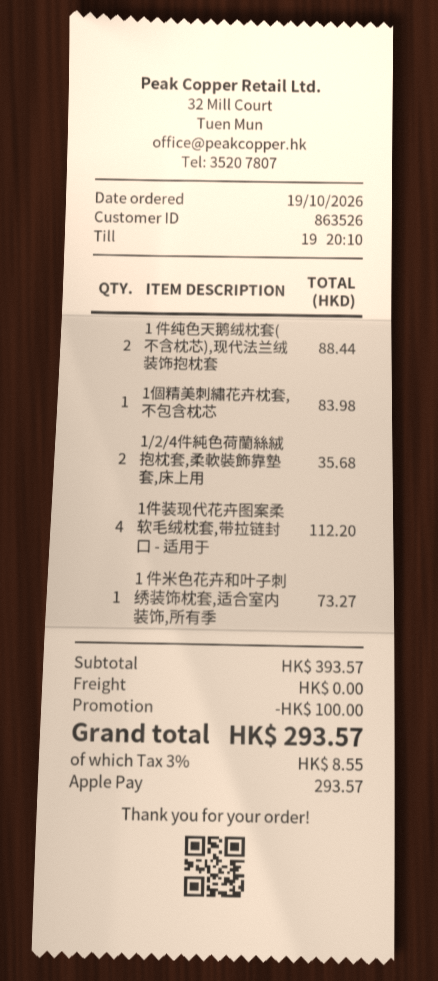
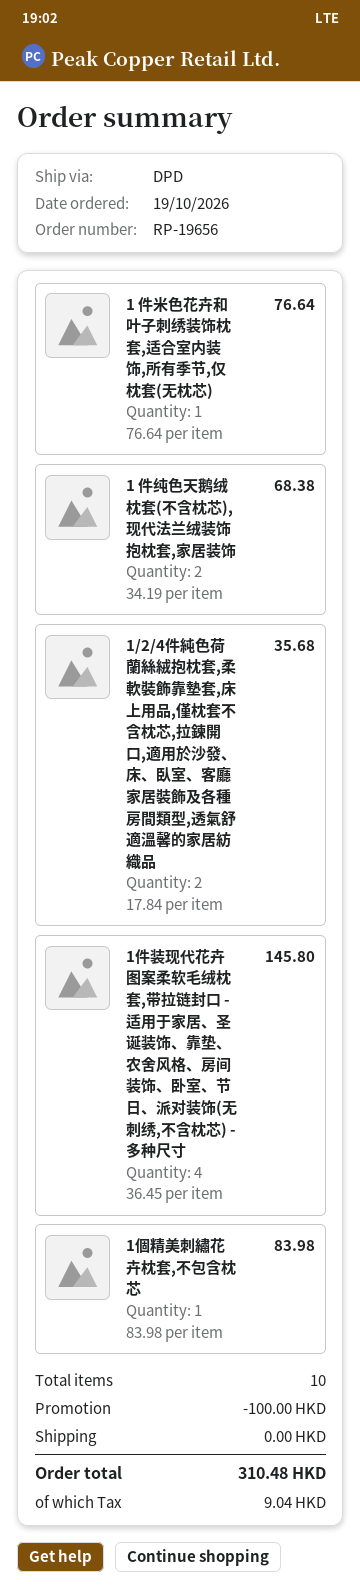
1 件纯色天鹅绒枕套(不含枕芯),现代法兰绒装饰抱枕套: 2 for 88.44 -> 2 for 68.38
1件装现代花卉图案柔软毛绒枕套,带拉链封口 - 适用于: 4 for 112.20 -> 4 for 145.80
1 件米色花卉和叶子刺绣装饰枕套,适合室内装饰,所有季: 1 for 73.27 -> 1 for 76.64
tax: 8.55 -> 9.04
total: 293.57 -> 310.48

